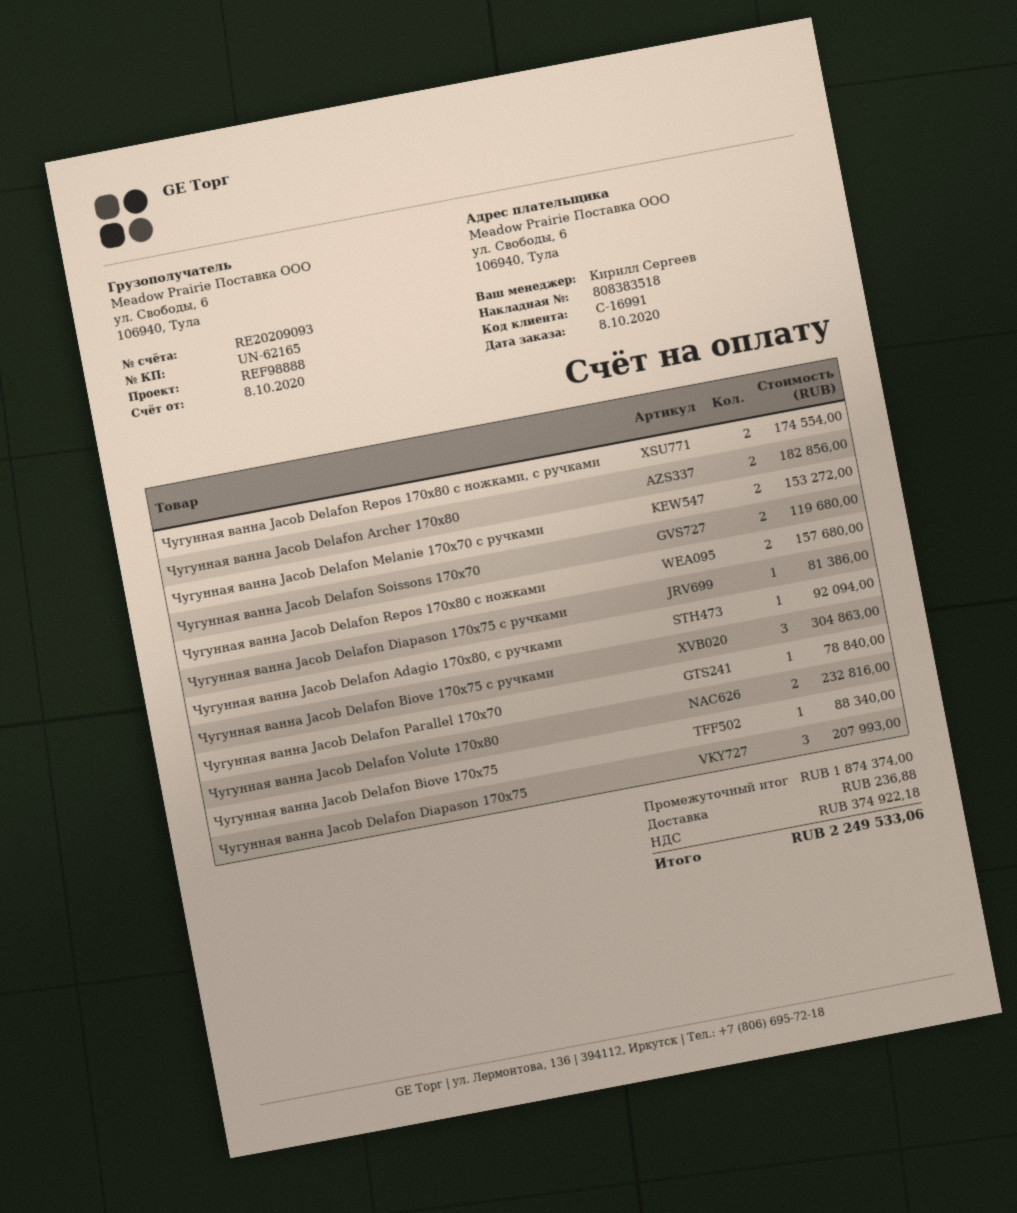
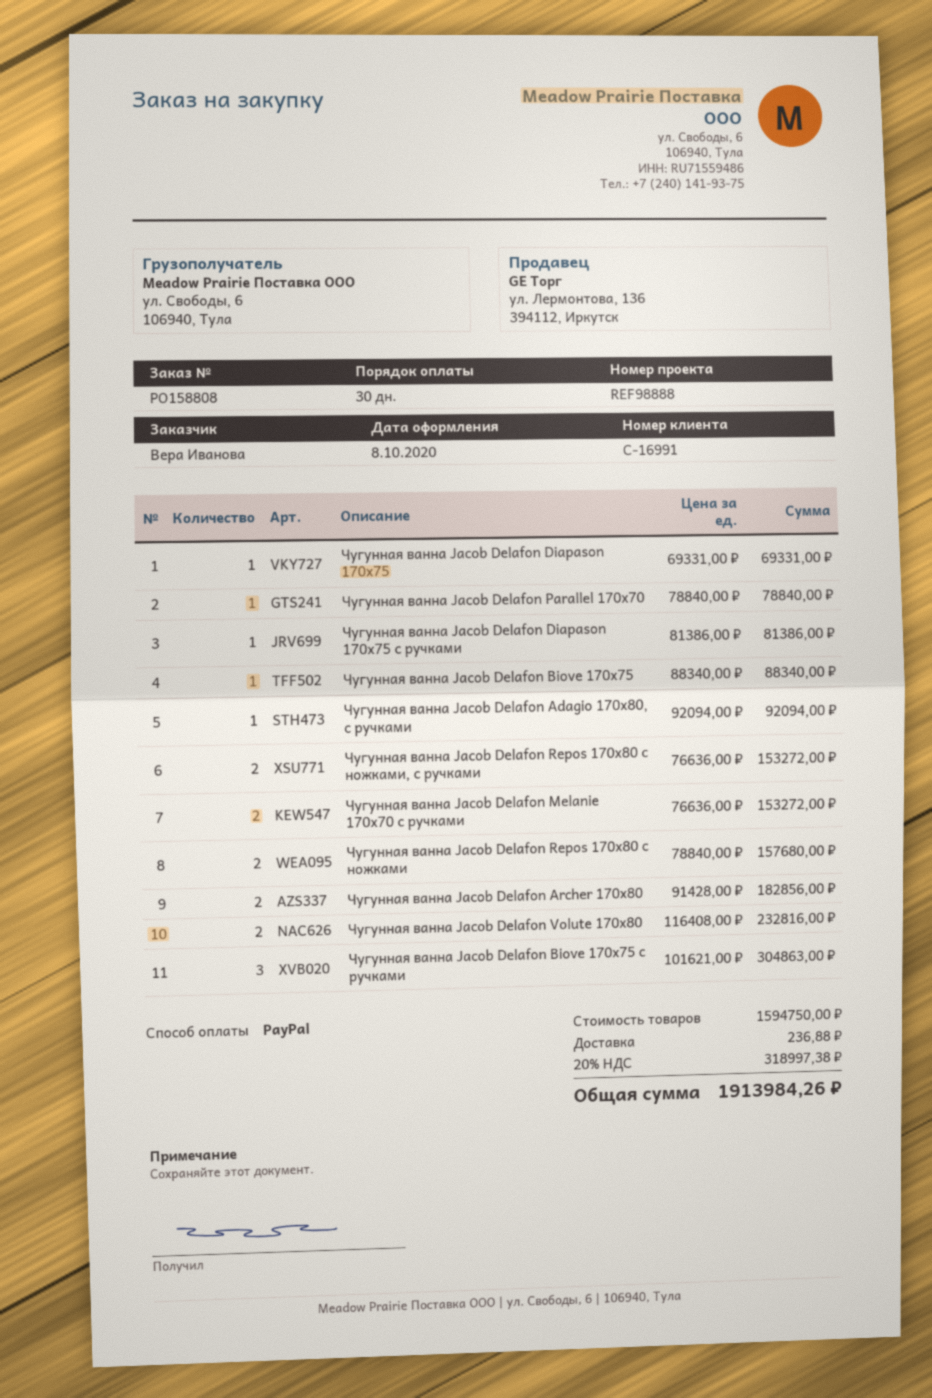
Чугунная ванна Jacob Delafon Repos 170x80 с ножками, с ручками: 2 for 174554.00 -> 2 for 153272.00
Чугунная ванна Jacob Delafon Soissons 170x70: 2 for 119680.00 -> none
Чугунная ванна Jacob Delafon Diapason 170x75: 3 for 207993.00 -> 1 for 69331.00
subtotal: 1874374.00 -> 1594750.00
tax: 374922.18 -> 318997.38
total: 2249533.06 -> 1913984.26

